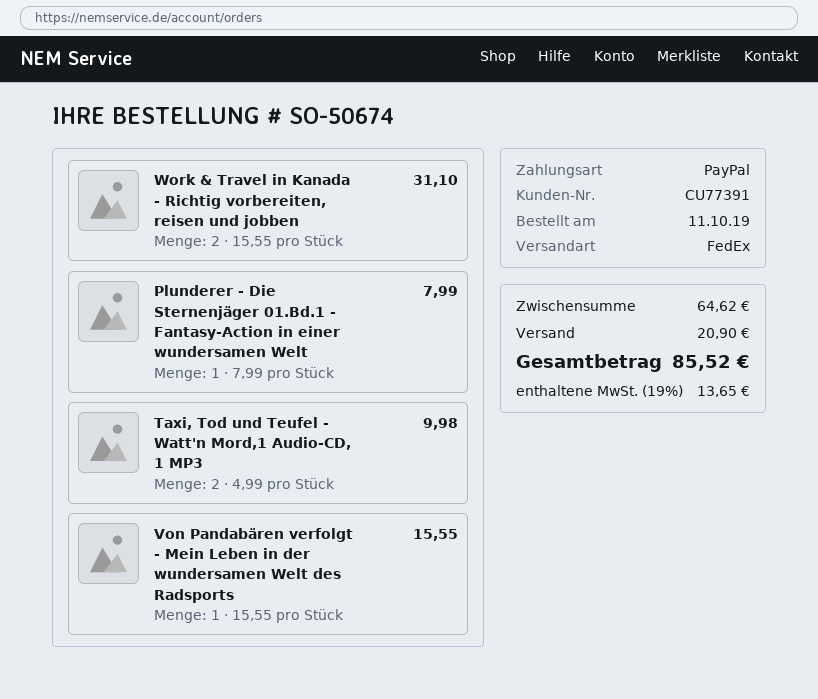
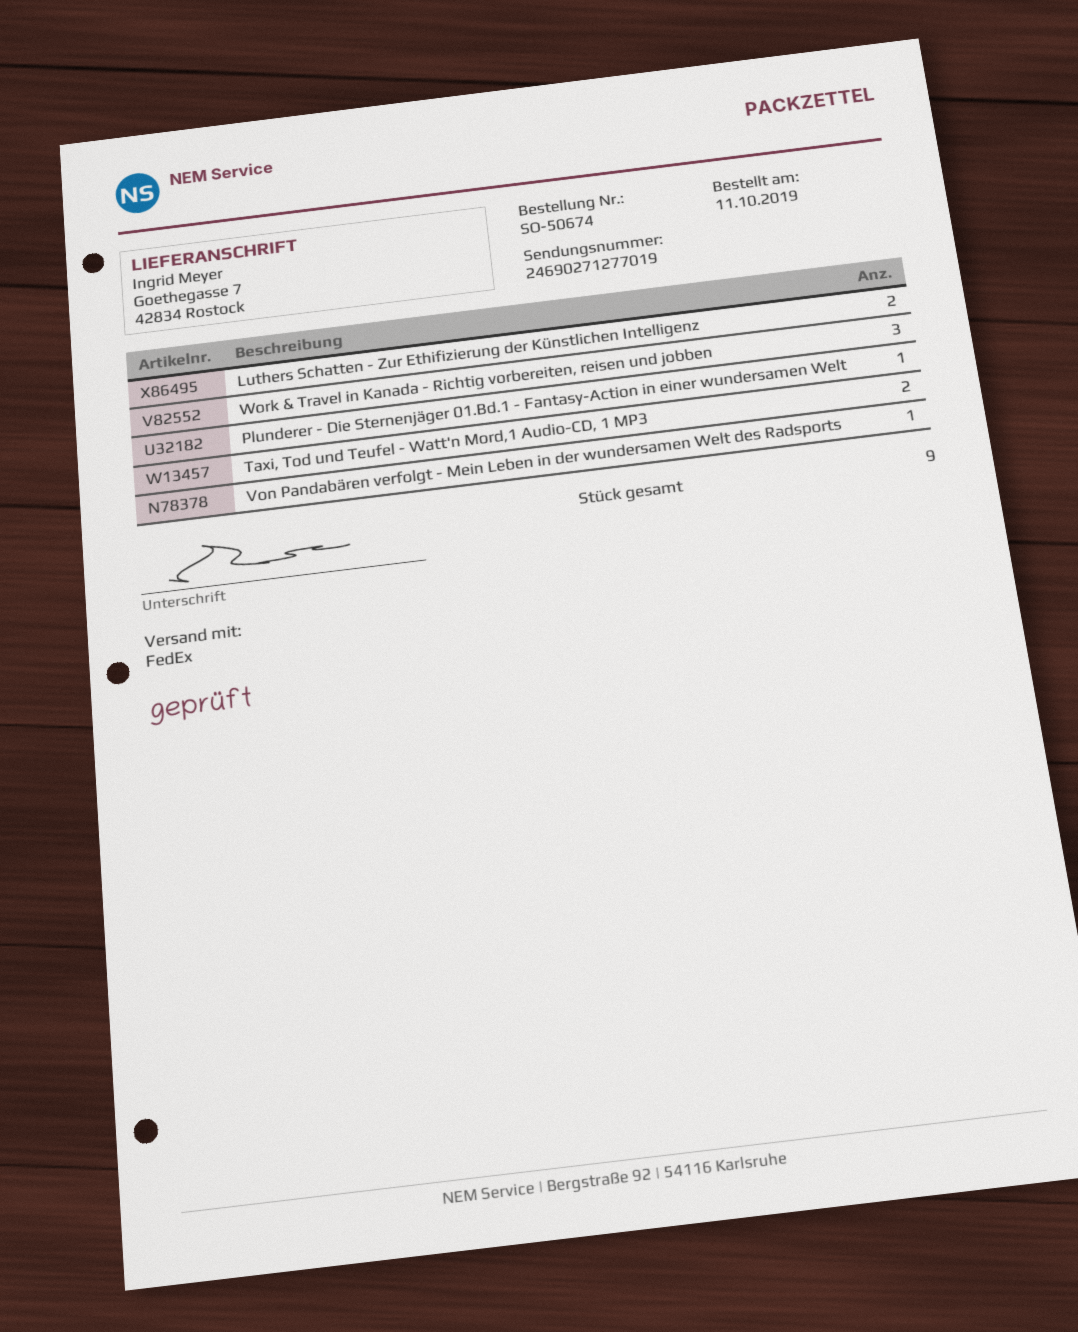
Work & Travel in Kanada - Richtig vorbereiten, reisen und jobben: 2 -> 3
Luthers Schatten - Zur Ethifizierung der Künstlichen Intelligenz: none -> 2

